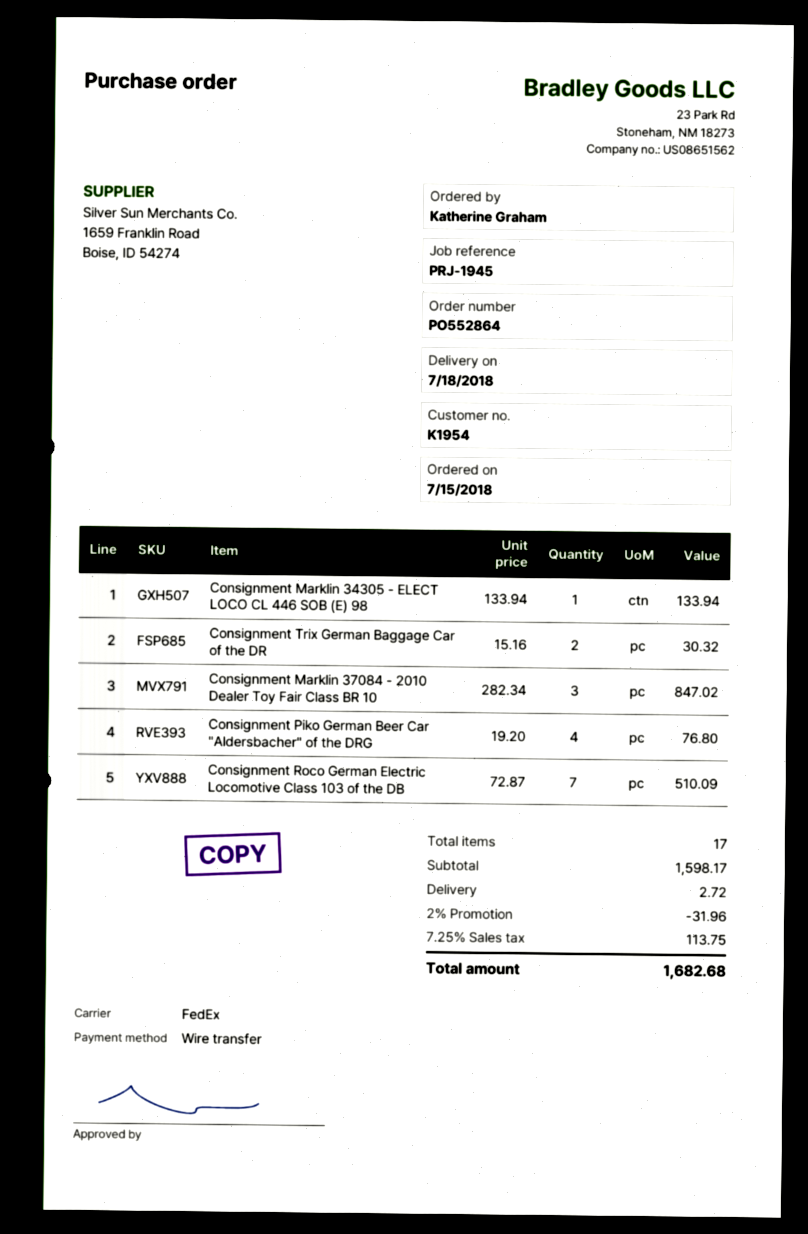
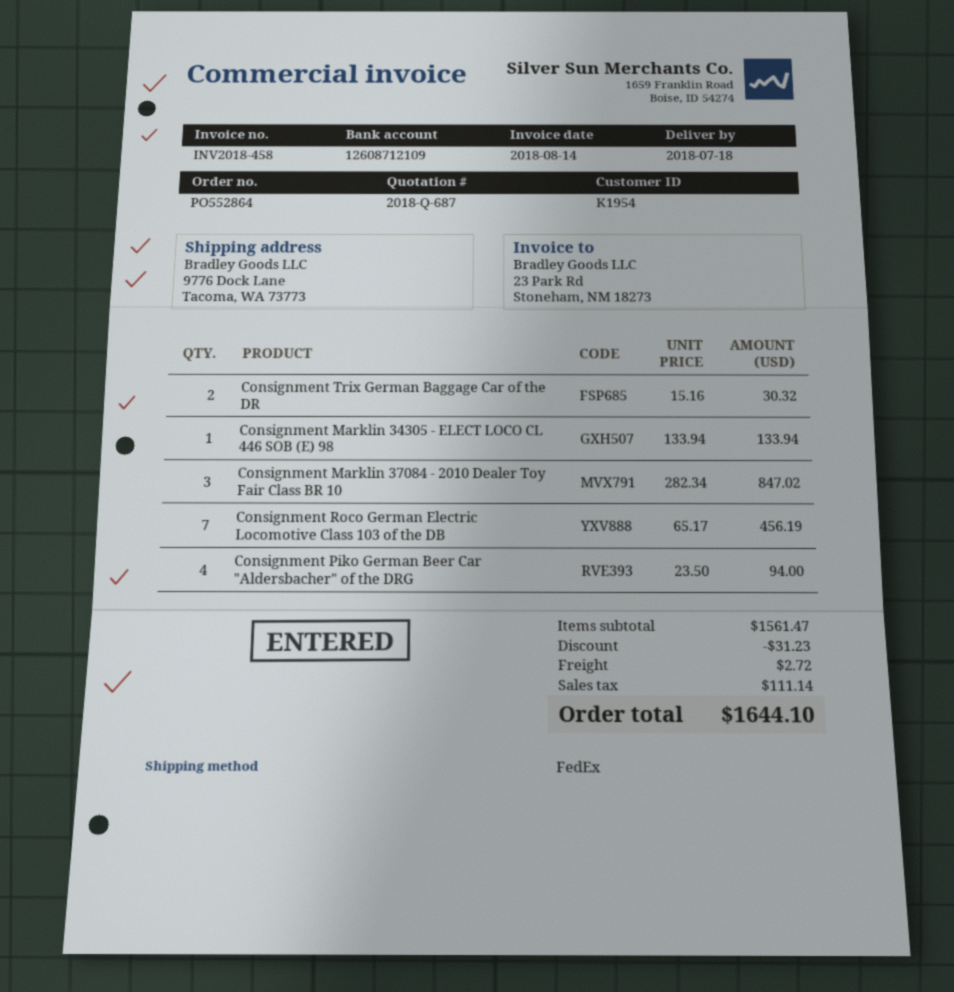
Consignment Piko German Beer Car "Aldersbacher" of the DRG: 4 x 19.20 = 76.80 -> 4 x 23.50 = 94.00
Consignment Roco German Electric Locomotive Class 103 of the DB: 7 x 72.87 = 510.09 -> 7 x 65.17 = 456.19
subtotal: 1598.17 -> 1561.47
discount: 31.96 -> 31.23
tax: 113.75 -> 111.14
total: 1682.68 -> 1644.10

